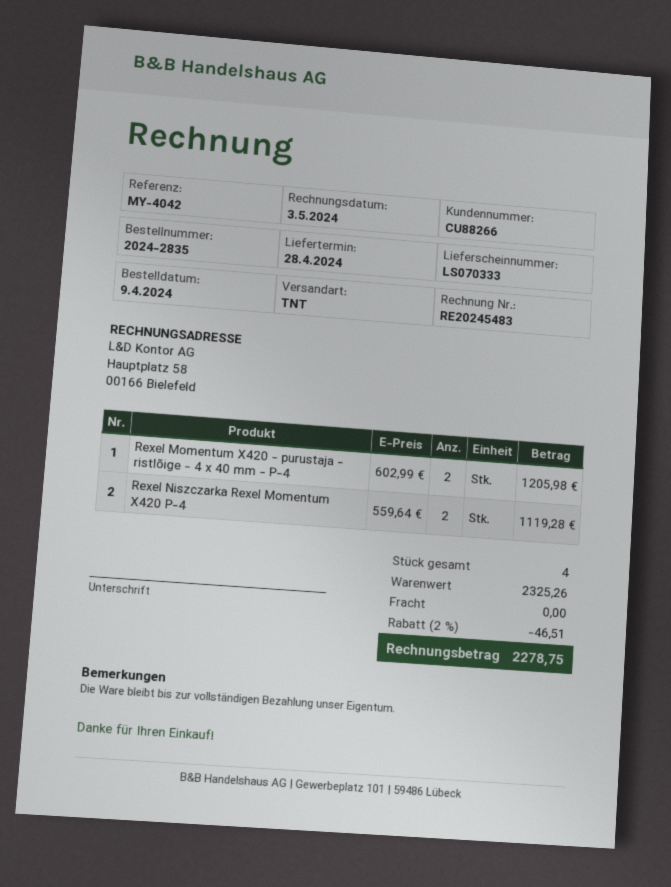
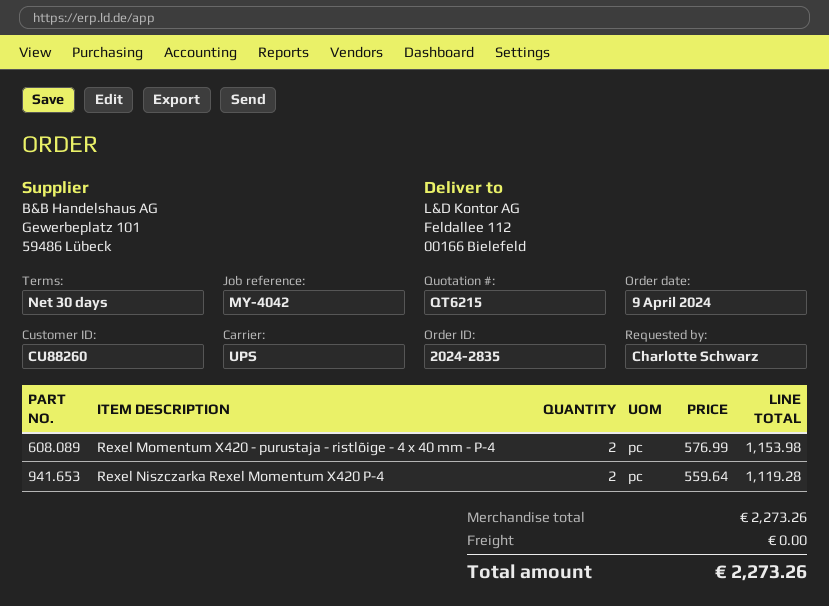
customer number: CU88266 -> CU88260
shipping method: TNT -> UPS
Rexel Momentum X420 - purustaja - ristlõige - 4 x 40 mm - P-4: 2 x 602.99 = 1205.98 -> 2 x 576.99 = 1153.98
subtotal: 2325.26 -> 2273.26
discount: 2% = 46.51 -> none
total: 2278.75 -> 2273.26

